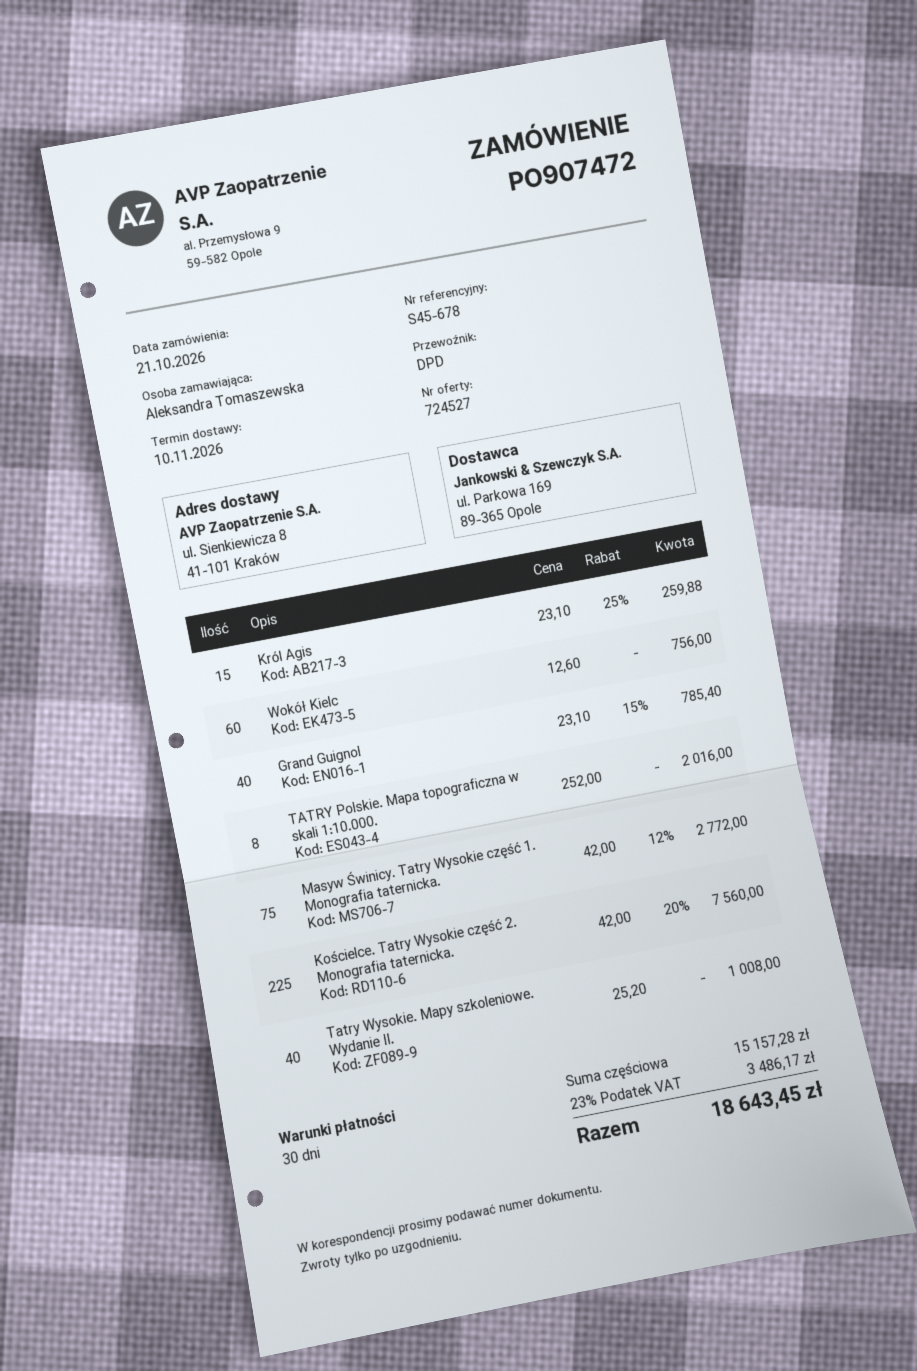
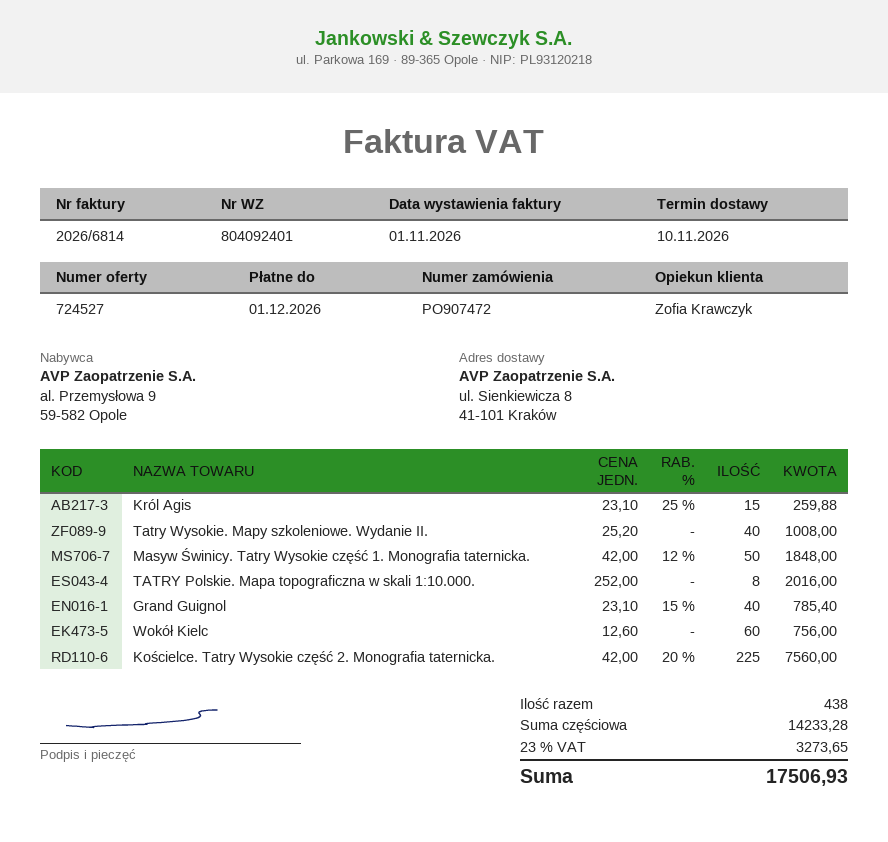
Masyw Świnicy. Tatry Wysokie część 1. Monografia taternicka.: 75 x 42.00 - 12% = 2772.00 -> 50 x 42.00 - 12% = 1848.00
subtotal: 15157.28 -> 14233.28
tax: 23% = 3486.17 -> 23% = 3273.65
total: 18643.45 -> 17506.93

